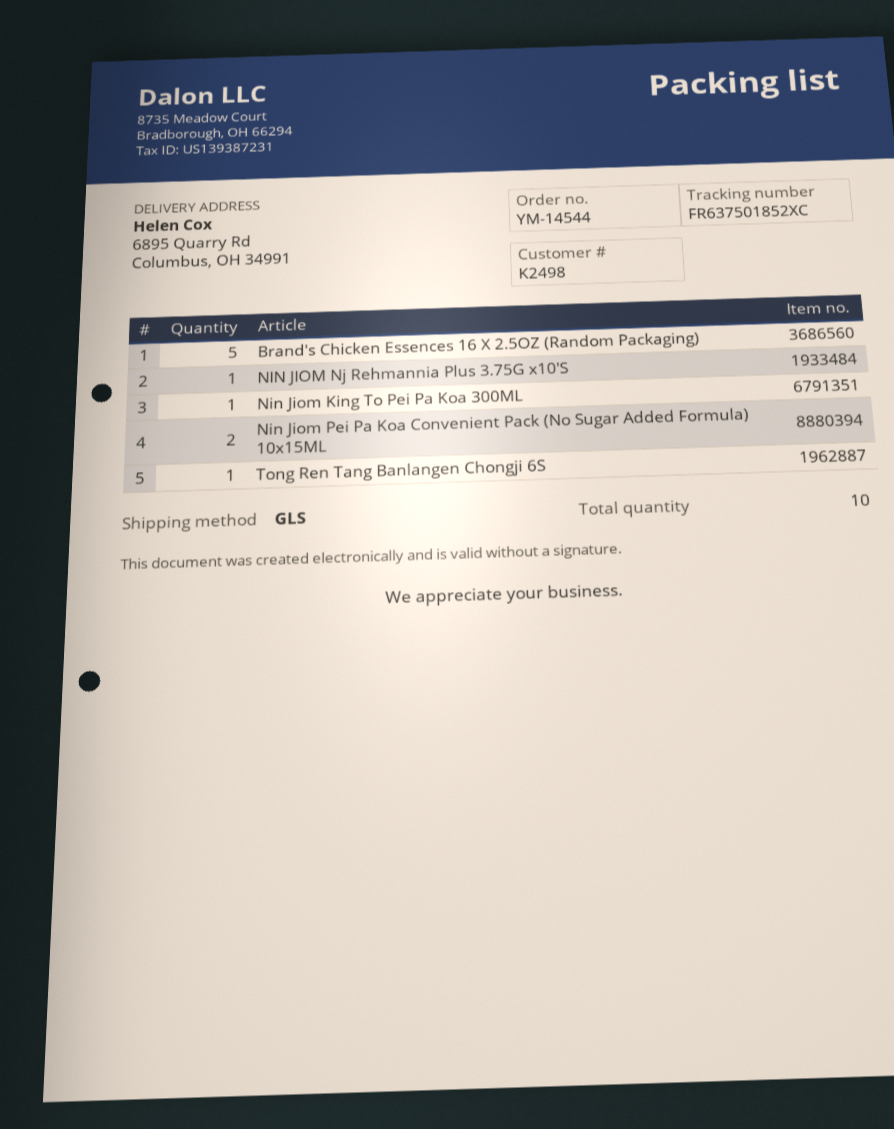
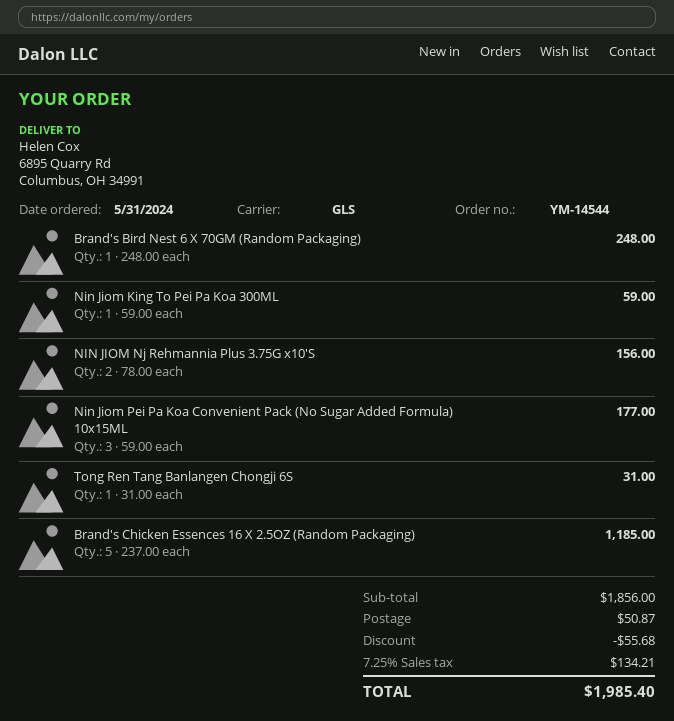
NIN JIOM Nj Rehmannia Plus 3.75G x10'S: 1 -> 2
Nin Jiom Pei Pa Koa Convenient Pack (No Sugar Added Formula) 10x15ML: 2 -> 3
Brand's Bird Nest 6 X 70GM (Random Packaging): none -> 1

